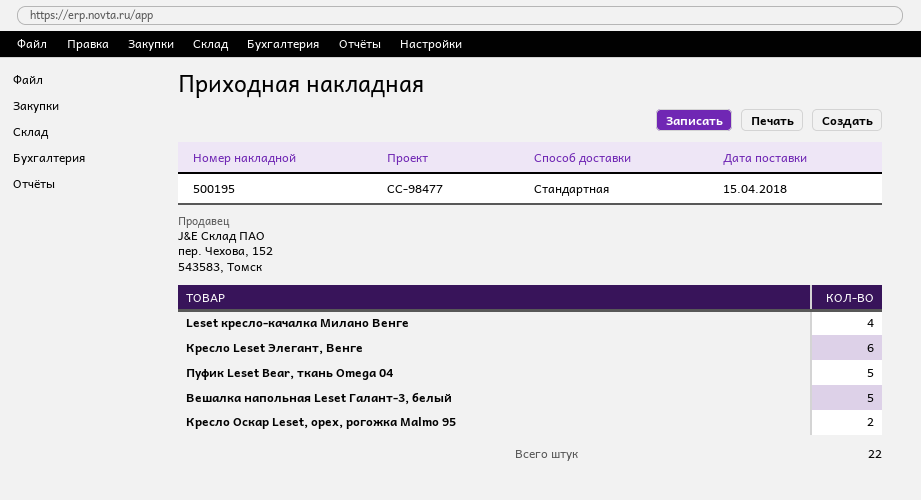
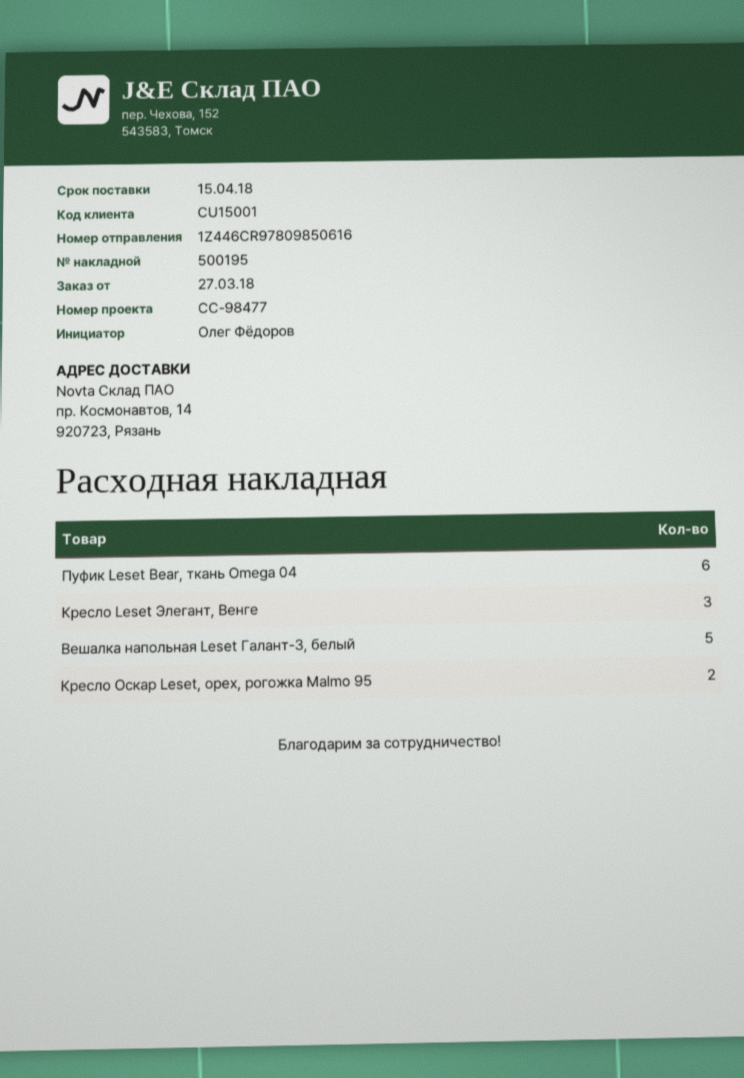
Leset кресло-качалка Милано Венге: 4 -> none
Кресло Leset Элегант, Венге: 6 -> 3
Пуфик Leset Bear, ткань Omega 04: 5 -> 6

